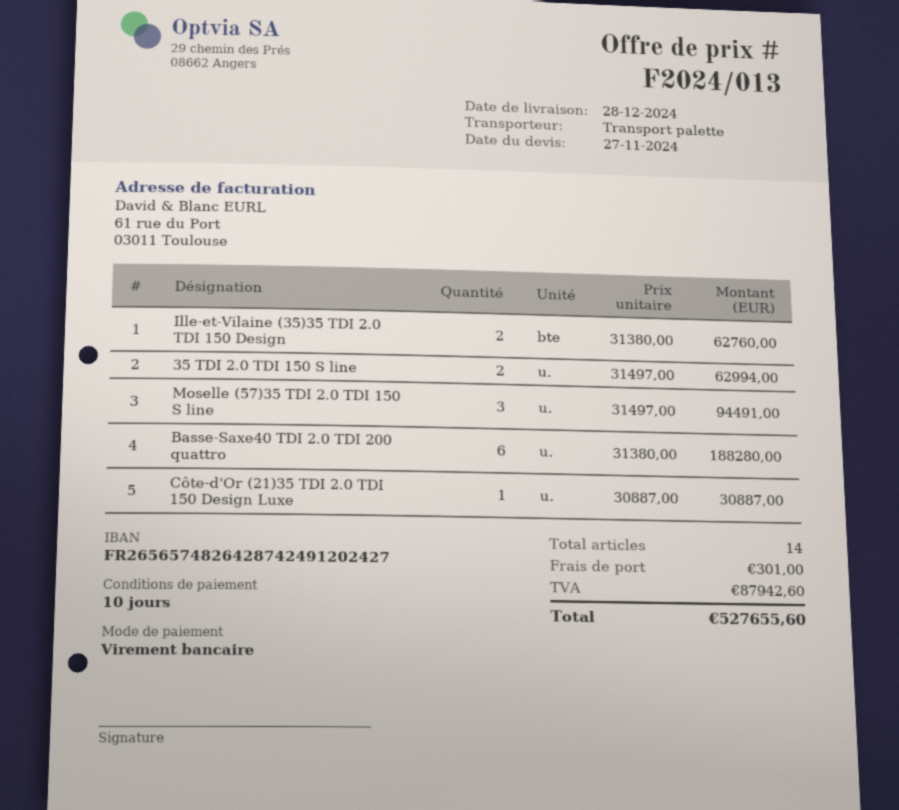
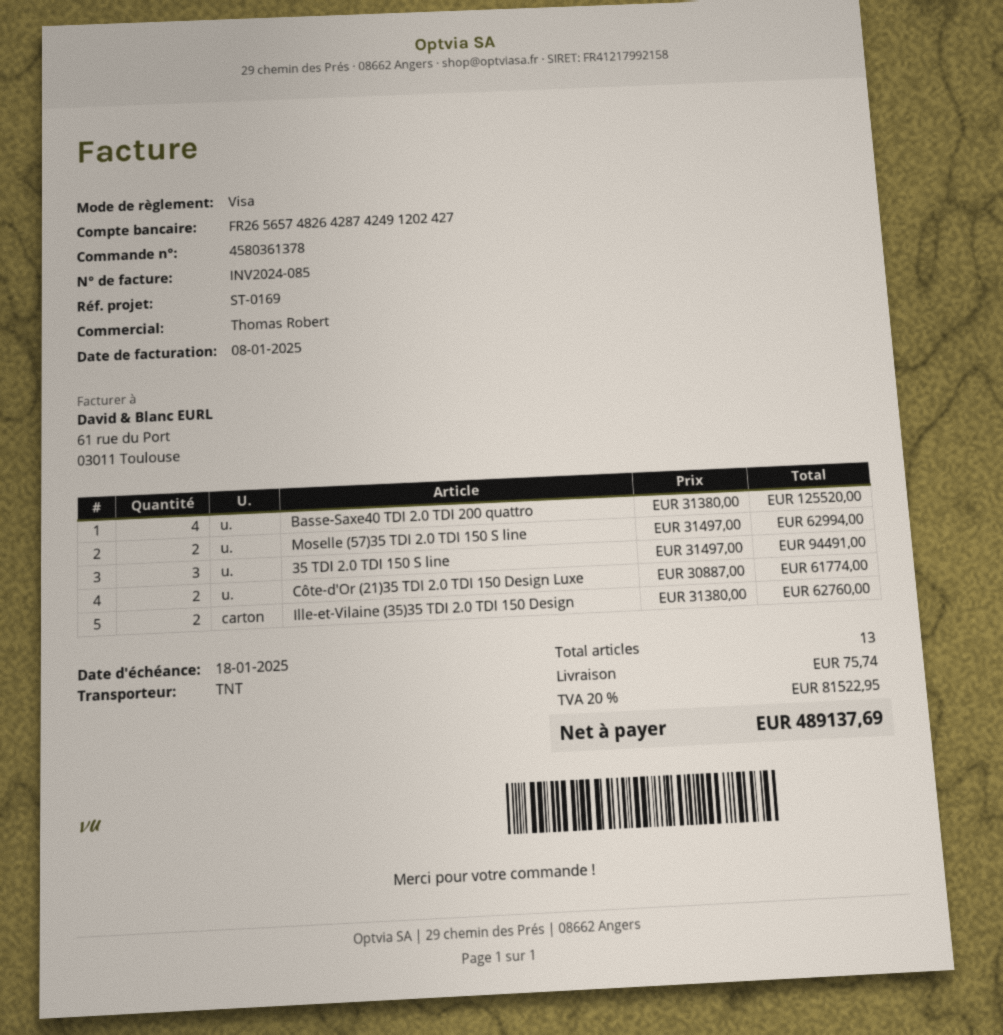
payment method: bank transfer -> Visa
shipping method: pallet freight -> TNT
35 TDI 2.0 TDI 150 S line: 2 x 31497.00 = 62994.00 -> 3 x 31497.00 = 94491.00
Moselle (57)35 TDI 2.0 TDI 150 S line: 3 x 31497.00 = 94491.00 -> 2 x 31497.00 = 62994.00
Basse-Saxe40 TDI 2.0 TDI 200 quattro: 6 x 31380.00 = 188280.00 -> 4 x 31380.00 = 125520.00
Côte-d'Or (21)35 TDI 2.0 TDI 150 Design Luxe: 1 x 30887.00 = 30887.00 -> 2 x 30887.00 = 61774.00
total quantity: 14 -> 13
shipping: 301.00 -> 75.74
tax: 87942.60 -> 81522.95
total: 527655.60 -> 489137.69

